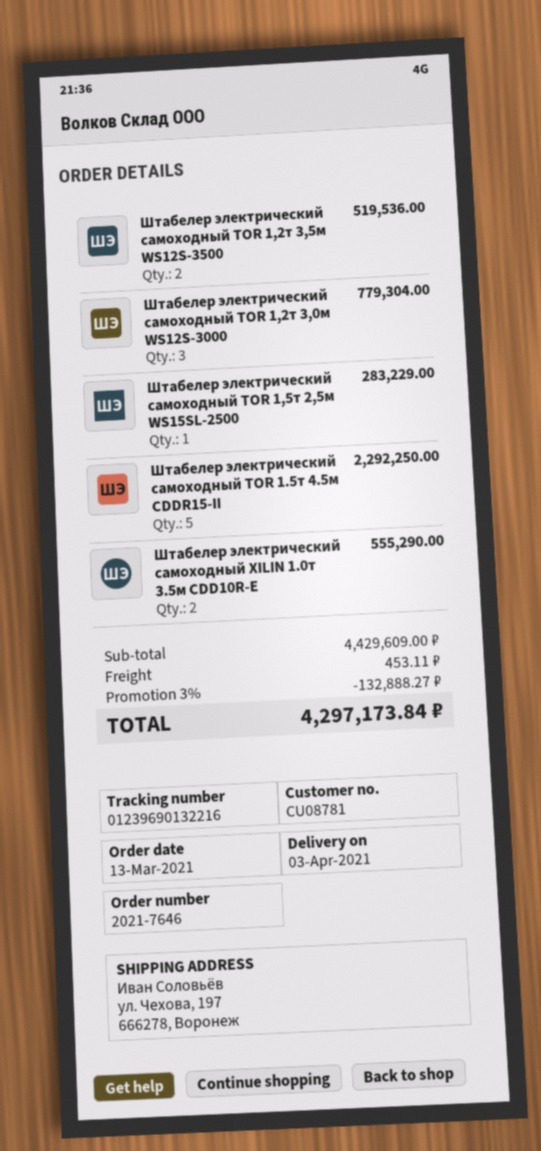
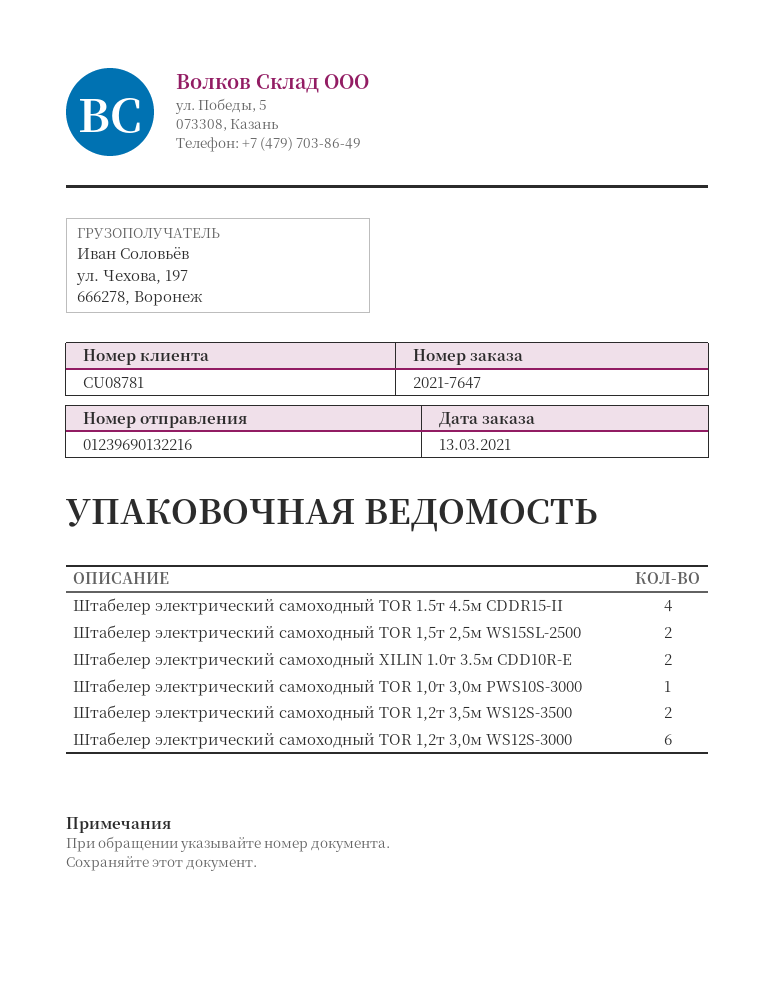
order number: 2021-7646 -> 2021-7647
Штабелер электрический самоходный TOR 1,2т 3,0м WS12S-3000: 3 -> 6
Штабелер электрический самоходный TOR 1,5т 2,5м WS15SL-2500: 1 -> 2
Штабелер электрический самоходный TOR 1.5т 4.5м CDDR15-II: 5 -> 4
Штабелер электрический самоходный TOR 1,0т 3,0м PWS10S-3000: none -> 1

